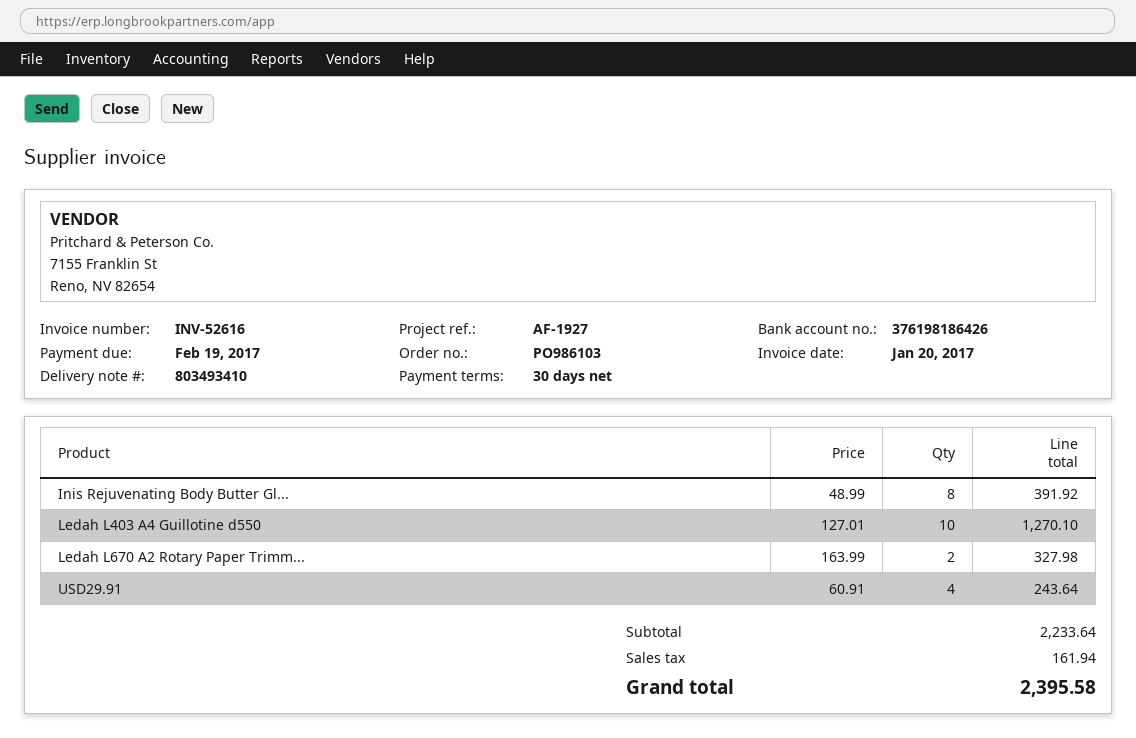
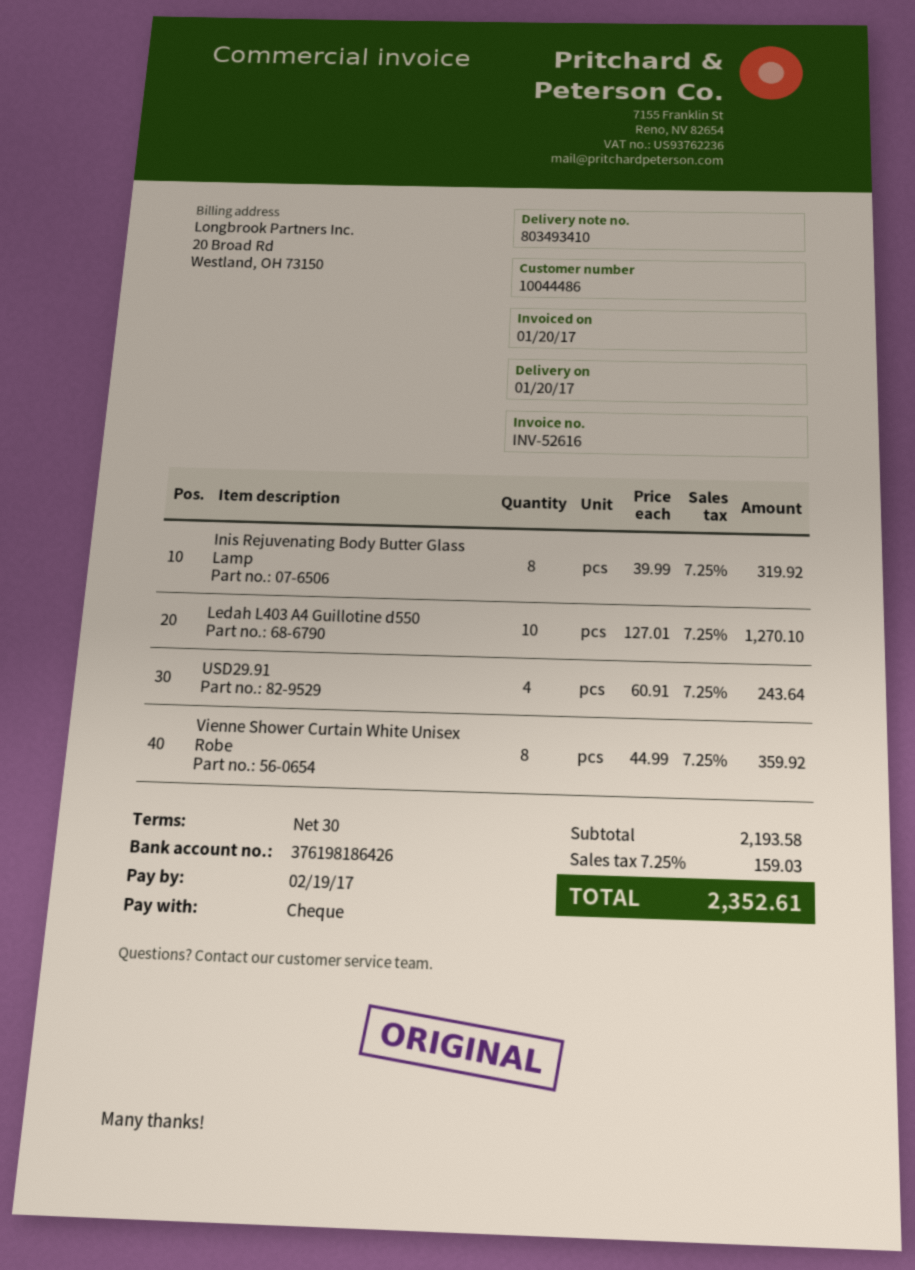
Inis Rejuvenating Body Butter Gl...: 8 x 48.99 = 391.92 -> 8 x 39.99 = 319.92
Ledah L670 A2 Rotary Paper Trimm...: 2 x 163.99 = 327.98 -> none
Vienne Shower Curtain White Unisex Robe: none -> 8 x 44.99 = 359.92
subtotal: 2233.64 -> 2193.58
tax: 161.94 -> 159.03
total: 2395.58 -> 2352.61

